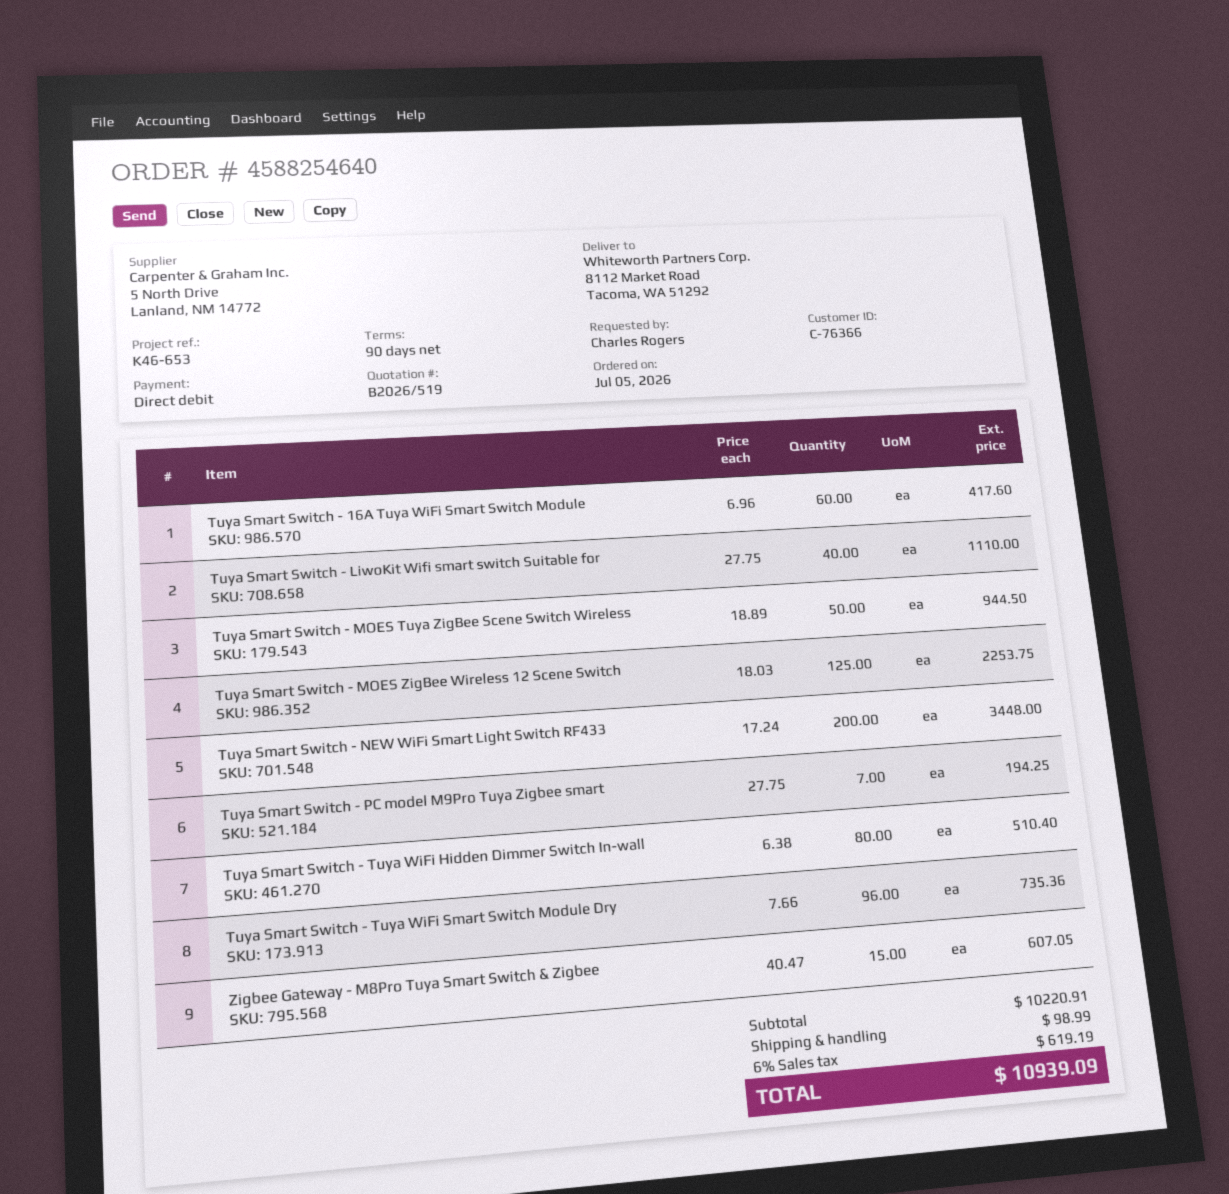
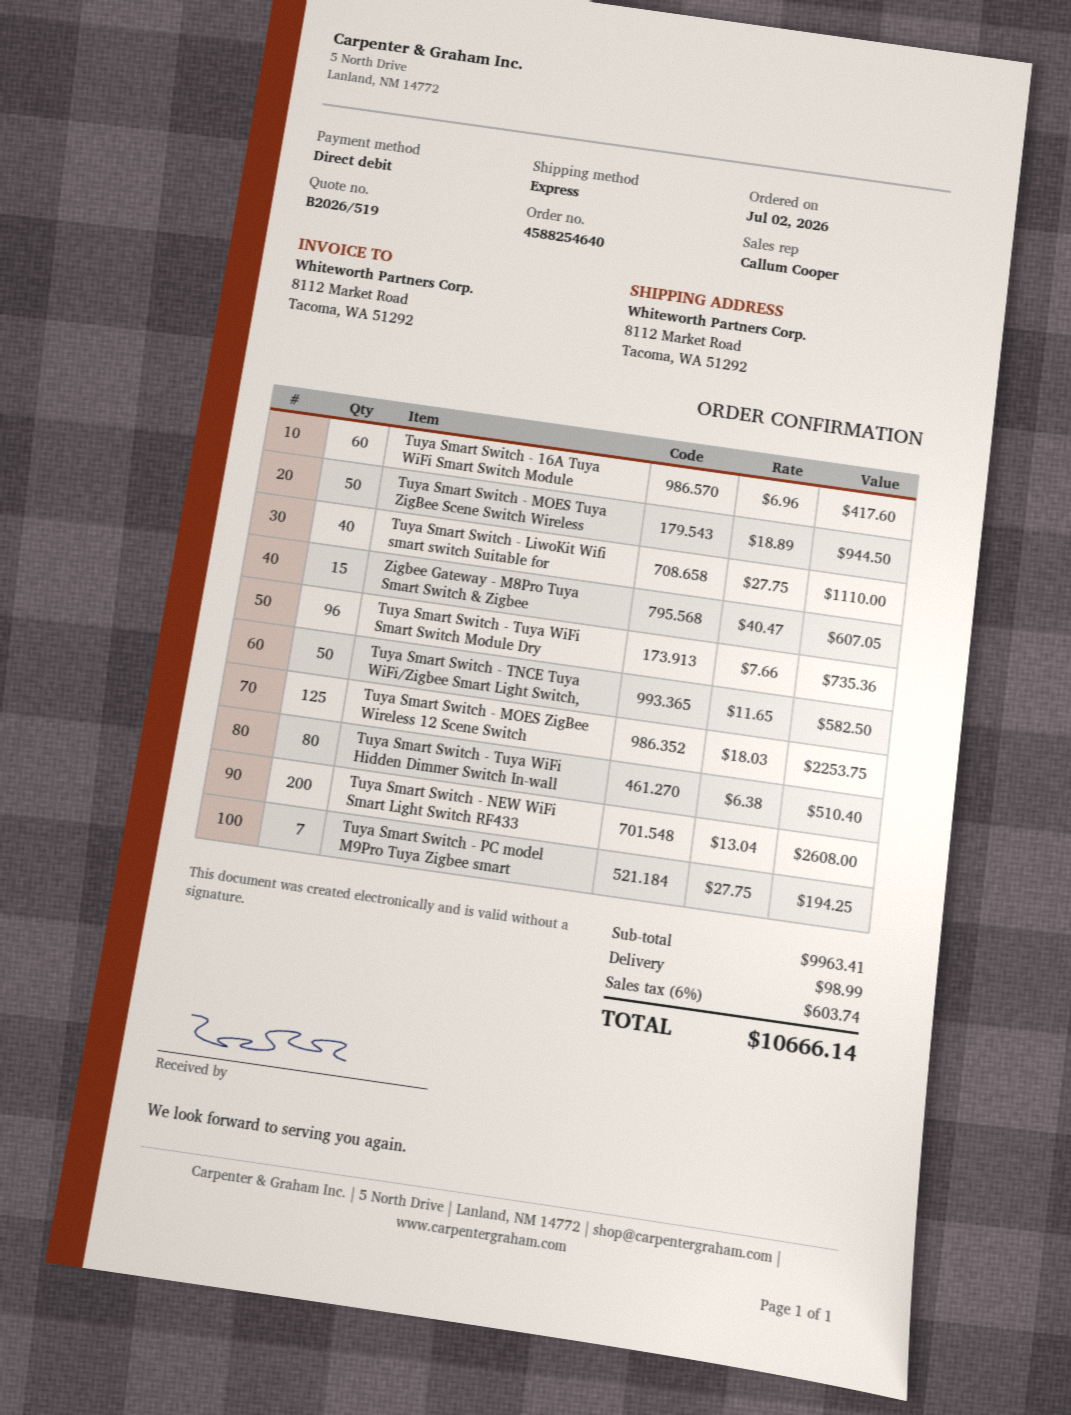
order date: 2026-07-05 -> 2026-07-02
Tuya Smart Switch - NEW WiFi Smart Light Switch RF433: 200 x 17.24 = 3448.00 -> 200 x 13.04 = 2608.00
Tuya Smart Switch - TNCE Tuya WiFi/Zigbee Smart Light Switch,: none -> 50 x 11.65 = 582.50
subtotal: 10220.91 -> 9963.41
tax: 6% = 619.19 -> 6% = 603.74
total: 10939.09 -> 10666.14

